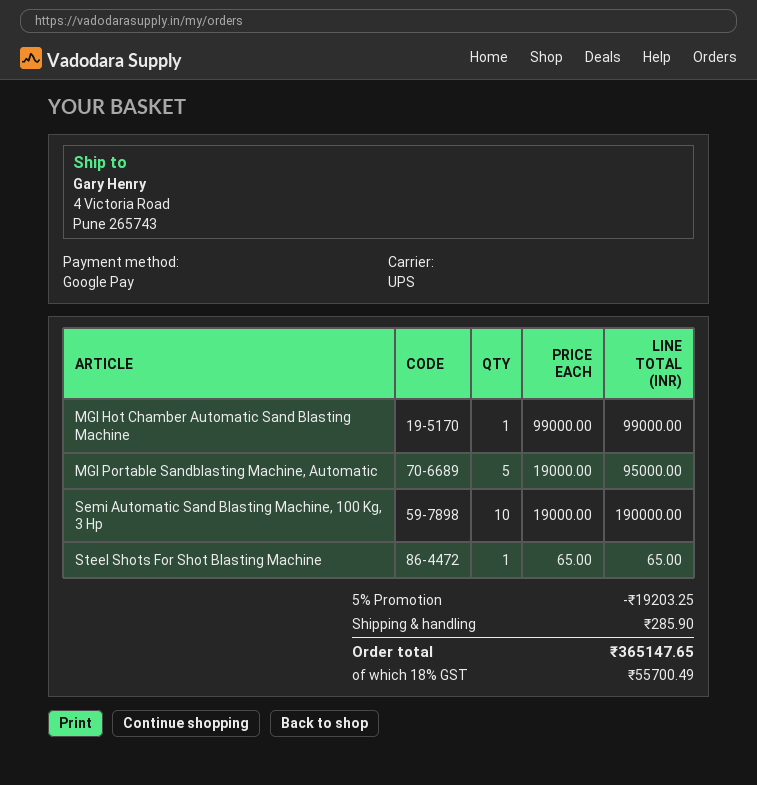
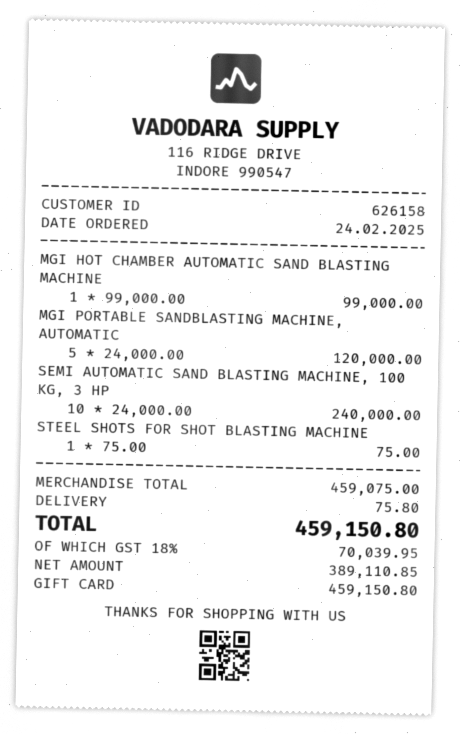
payment method: Google Pay -> gift card
MGI Portable Sandblasting Machine, Automatic: 5 x 19000.00 = 95000.00 -> 5 x 24000.00 = 120000.00
Semi Automatic Sand Blasting Machine, 100 Kg, 3 Hp: 10 x 19000.00 = 190000.00 -> 10 x 24000.00 = 240000.00
Steel Shots For Shot Blasting Machine: 1 x 65.00 = 65.00 -> 1 x 75.00 = 75.00
discount: 5% = 19203.25 -> none
shipping: 285.90 -> 75.80
tax: 18% = 55700.49 -> 18% = 70039.95
total: 365147.65 -> 459150.80

